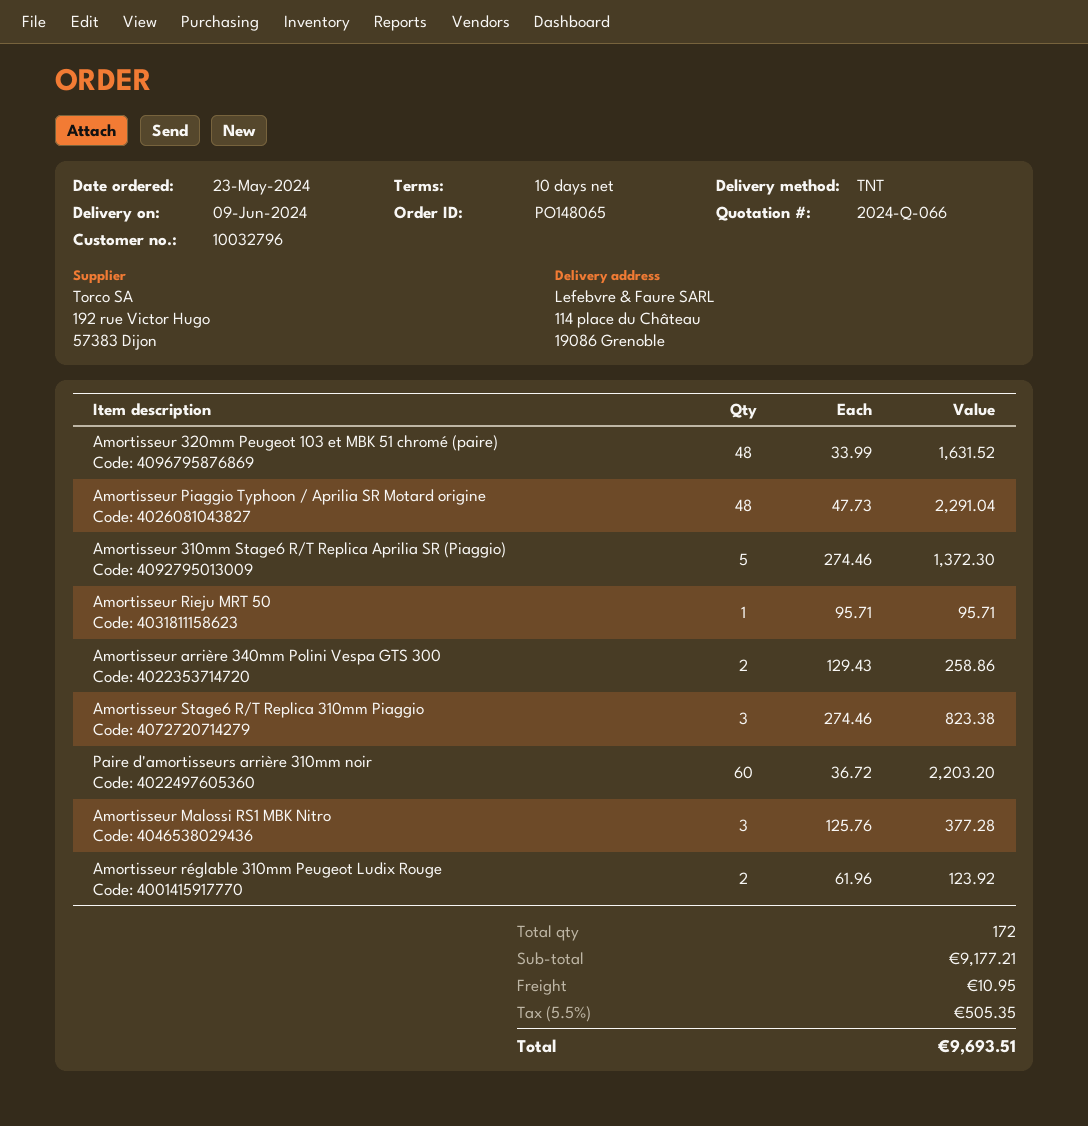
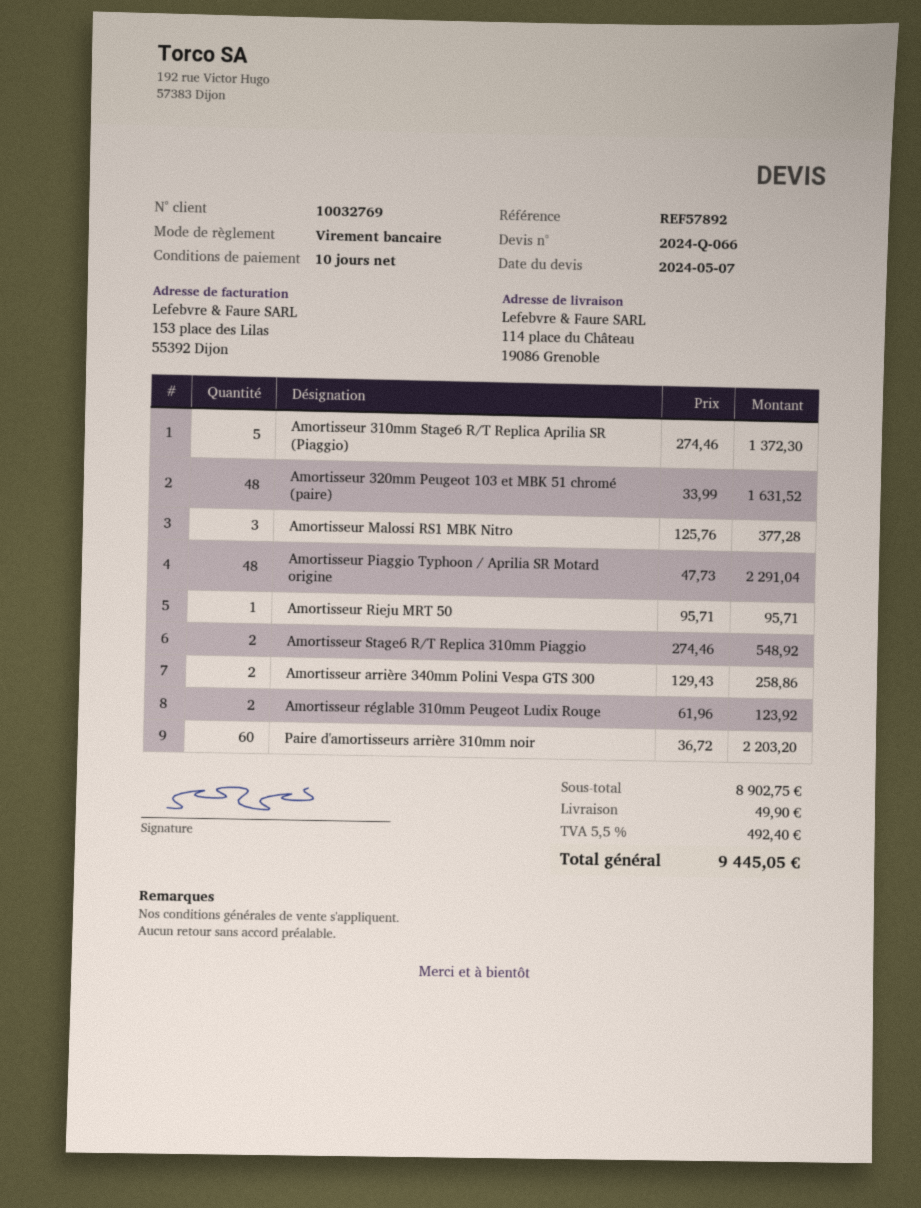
customer number: 10032796 -> 10032769
Amortisseur Stage6 R/T Replica 310mm Piaggio: 3 x 274.46 = 823.38 -> 2 x 274.46 = 548.92
subtotal: 9177.21 -> 8902.75
shipping: 10.95 -> 49.90
tax: 5.5% = 505.35 -> 5.5% = 492.40
total: 9693.51 -> 9445.05

